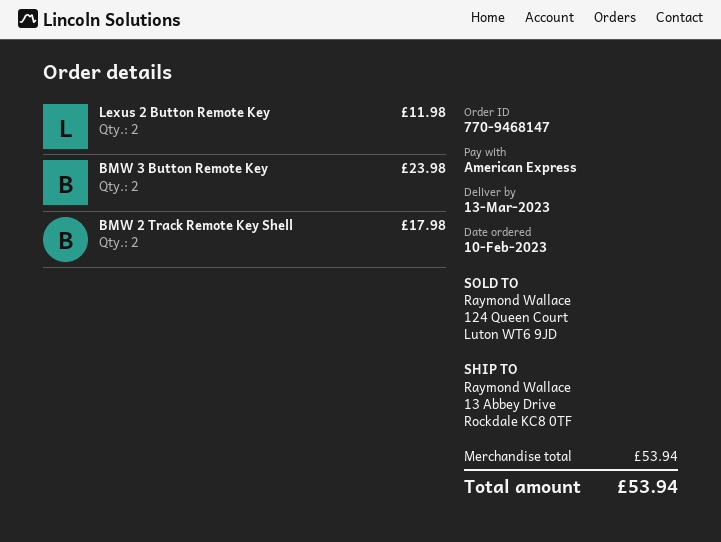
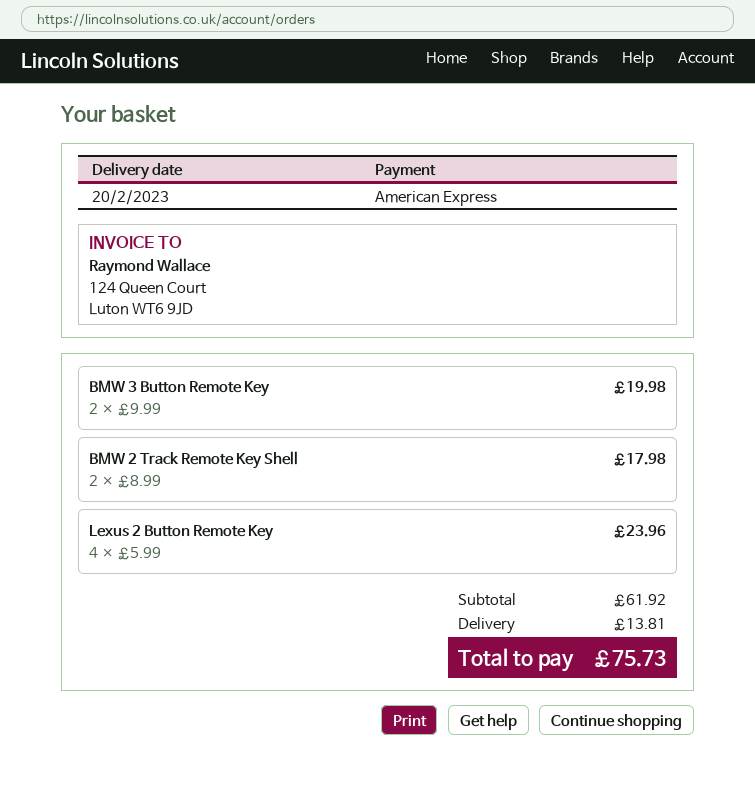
delivery date: 2023-03-13 -> 2023-02-20
Lexus 2 Button Remote Key: 2 for 11.98 -> 4 for 23.96
BMW 3 Button Remote Key: 2 for 23.98 -> 2 for 19.98
subtotal: 53.94 -> 61.92
shipping: none -> 13.81
total: 53.94 -> 75.73

